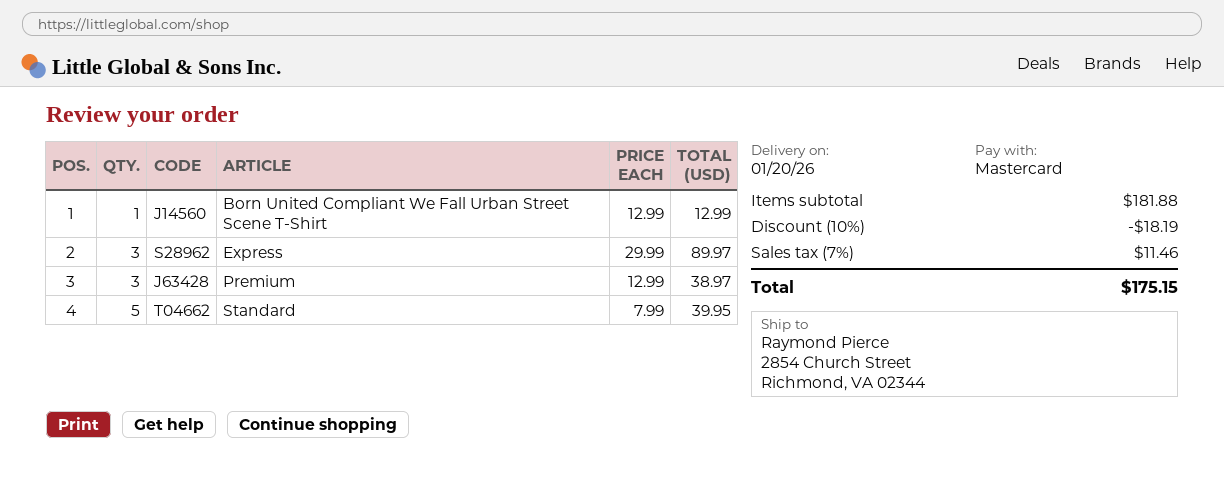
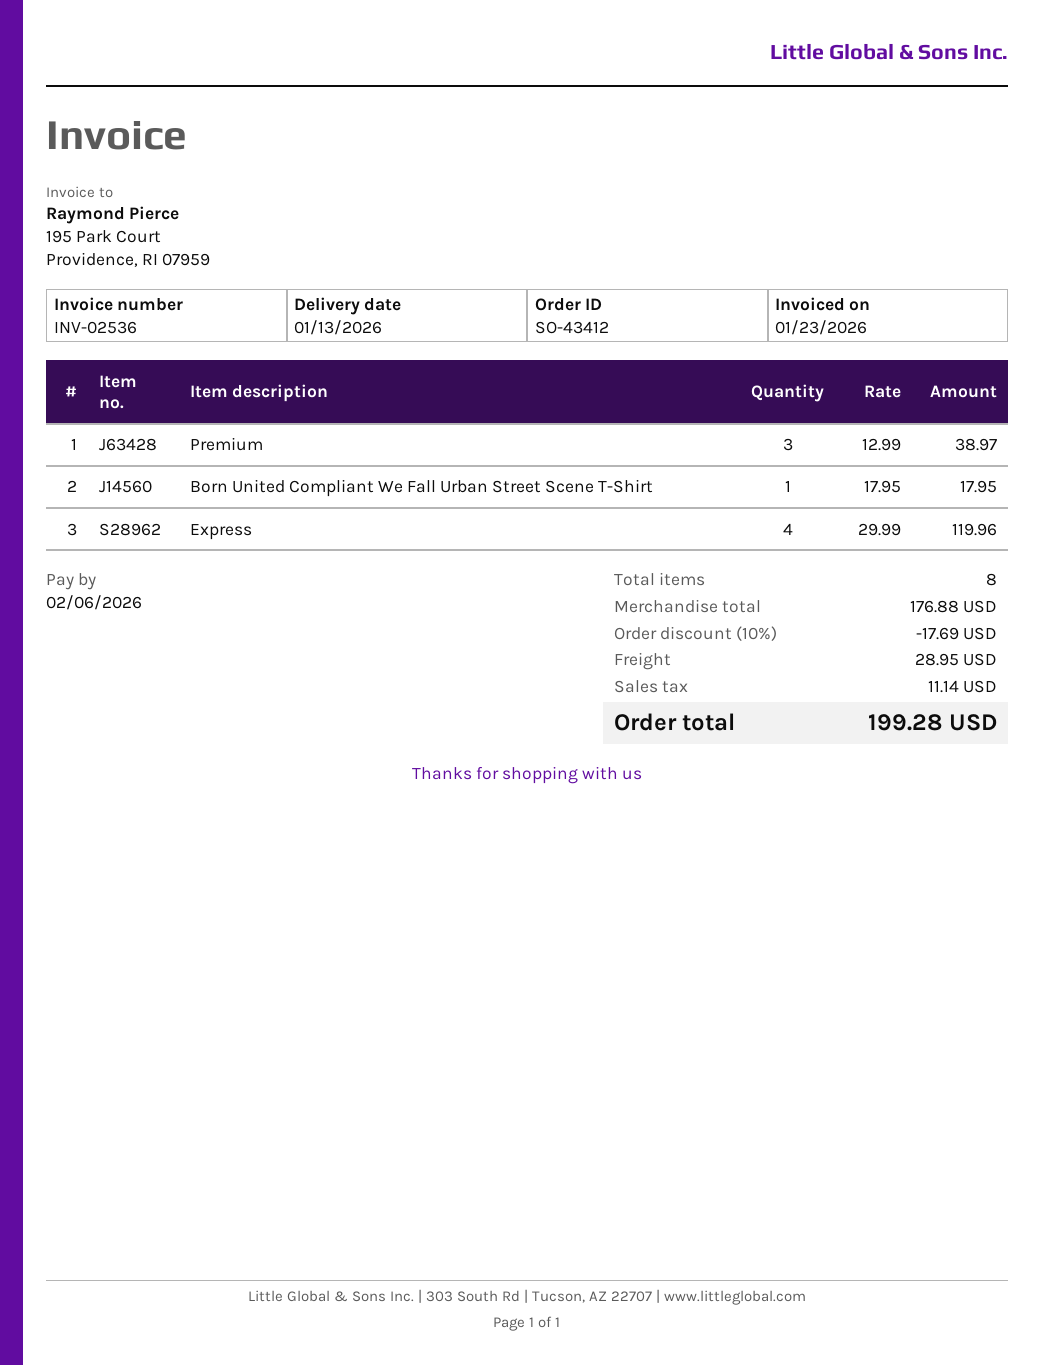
delivery date: 2026-01-20 -> 2026-01-13
Born United Compliant We Fall Urban Street Scene T-Shirt: 1 x 12.99 = 12.99 -> 1 x 17.95 = 17.95
Express: 3 x 29.99 = 89.97 -> 4 x 29.99 = 119.96
Standard: 5 x 7.99 = 39.95 -> none
subtotal: 181.88 -> 176.88
discount: 10% = 18.19 -> 10% = 17.69
shipping: none -> 28.95
tax: 11.46 -> 11.14
total: 175.15 -> 199.28

